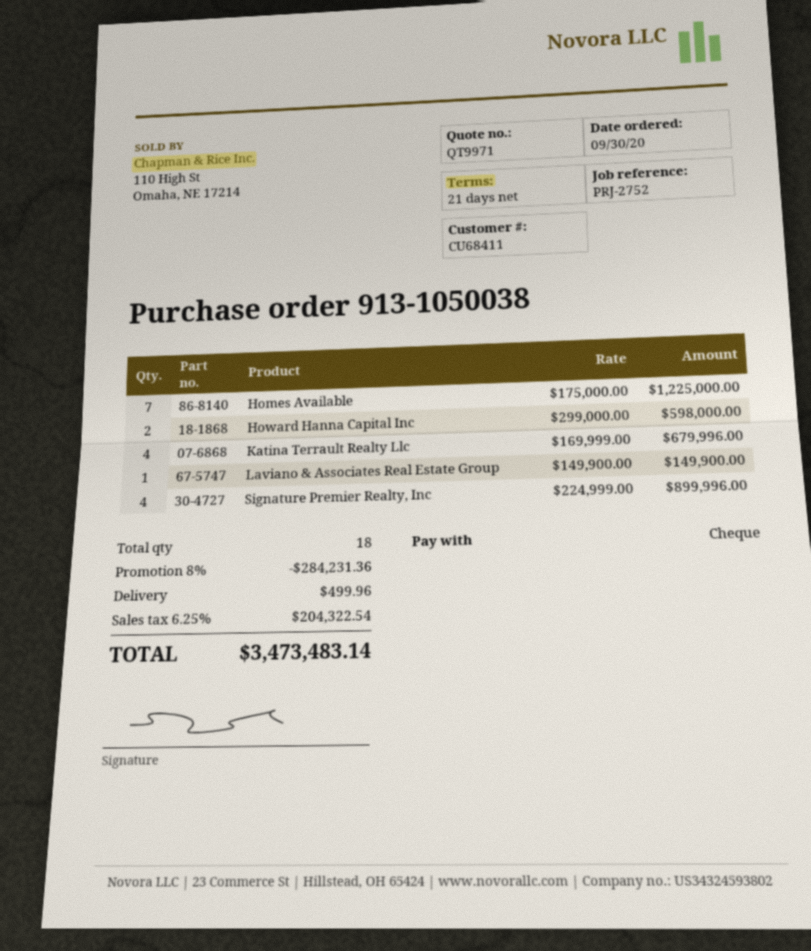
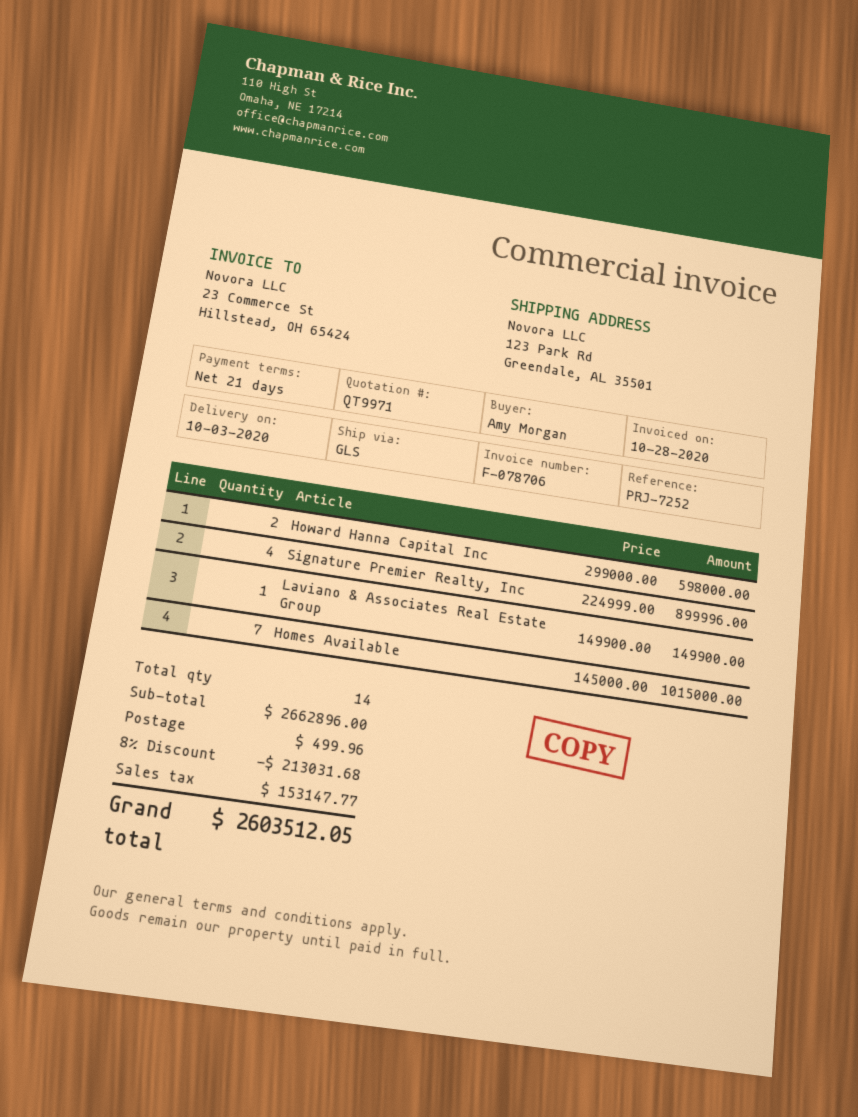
reference: PRJ-2752 -> PRJ-7252
Homes Available: 7 x 175000.00 = 1225000.00 -> 7 x 145000.00 = 1015000.00
Katina Terrault Realty Llc: 4 x 169999.00 = 679996.00 -> none
total quantity: 18 -> 14
discount: 8% = 284231.36 -> 8% = 213031.68
tax: 204322.54 -> 153147.77
total: 3473483.14 -> 2603512.05

